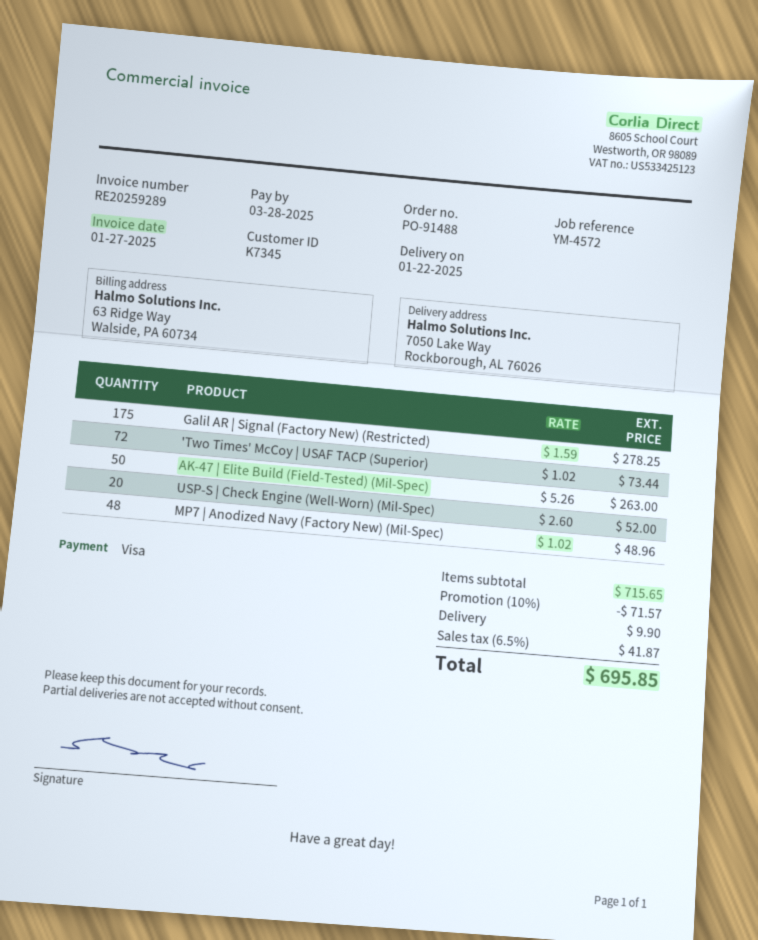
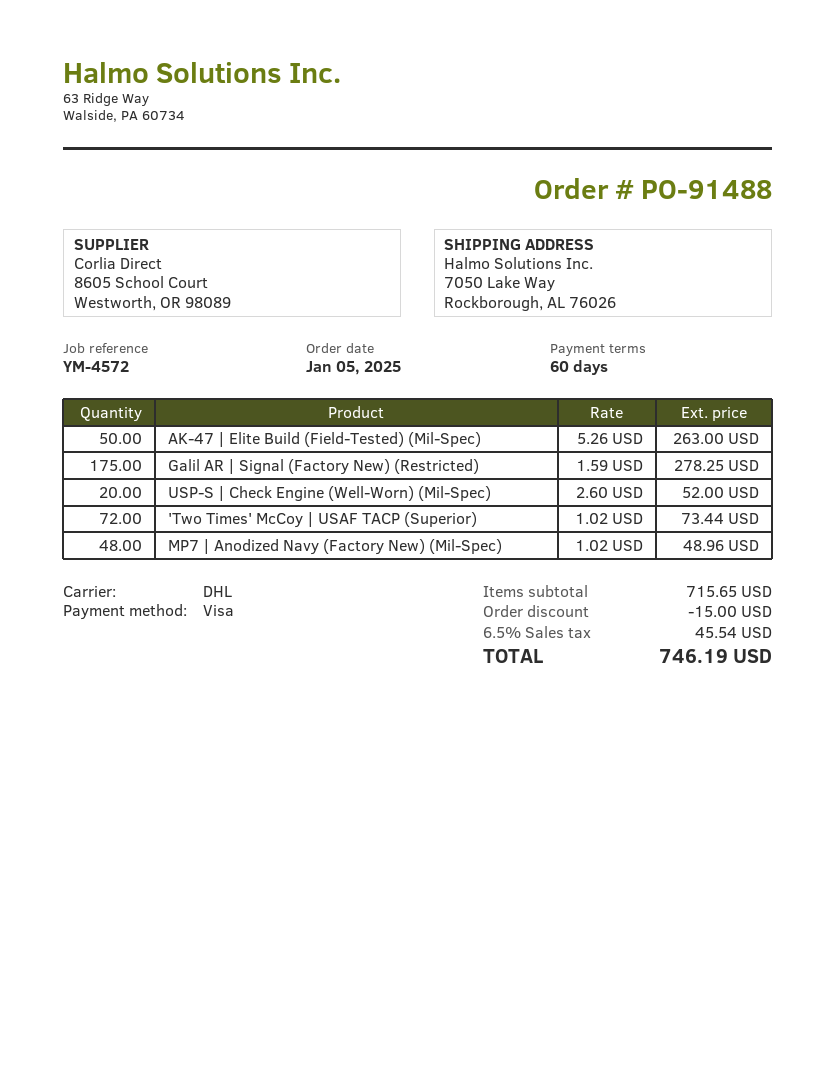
discount: 71.57 -> 15.00
shipping: 9.90 -> none
tax: 6.5% = 41.87 -> 6.5% = 45.54
total: 695.85 -> 746.19

